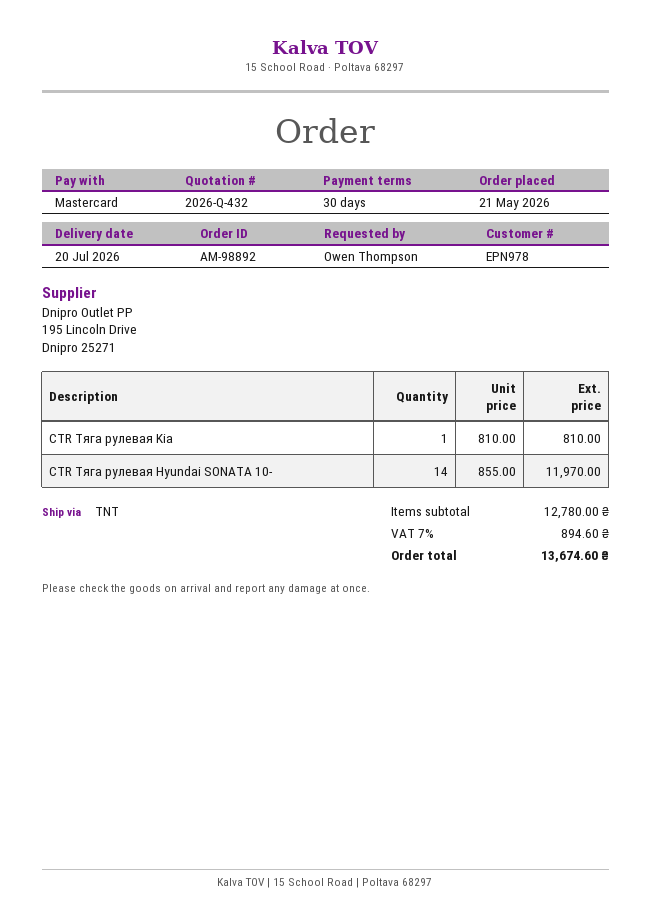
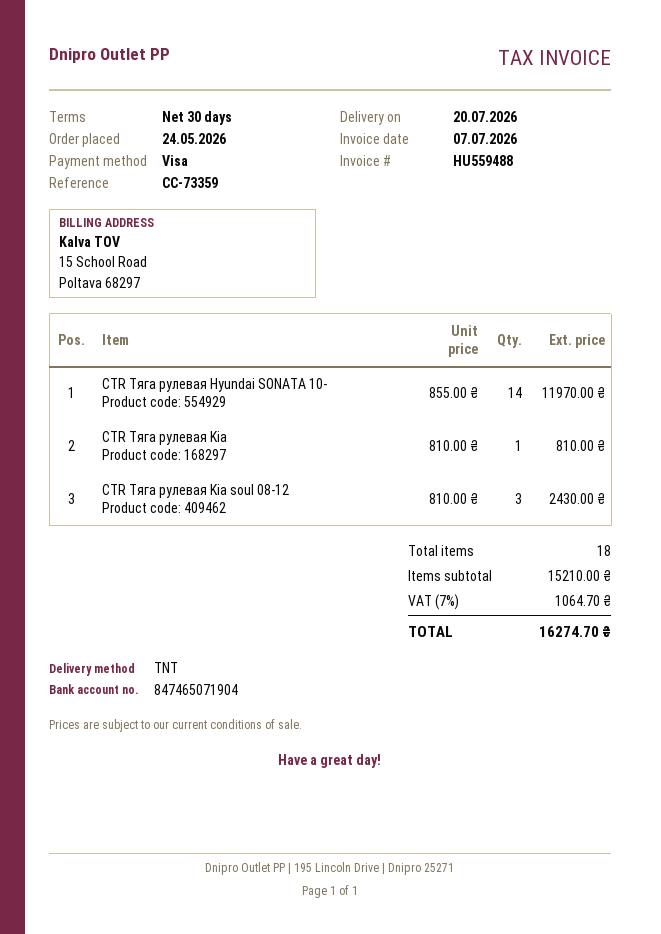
order date: 2026-05-21 -> 2026-05-24
payment method: Mastercard -> Visa
CTR Тяга рулевая Kia soul 08-12: none -> 3 x 810.00 = 2430.00
subtotal: 12780.00 -> 15210.00
tax: 7% = 894.60 -> 7% = 1064.70
total: 13674.60 -> 16274.70

